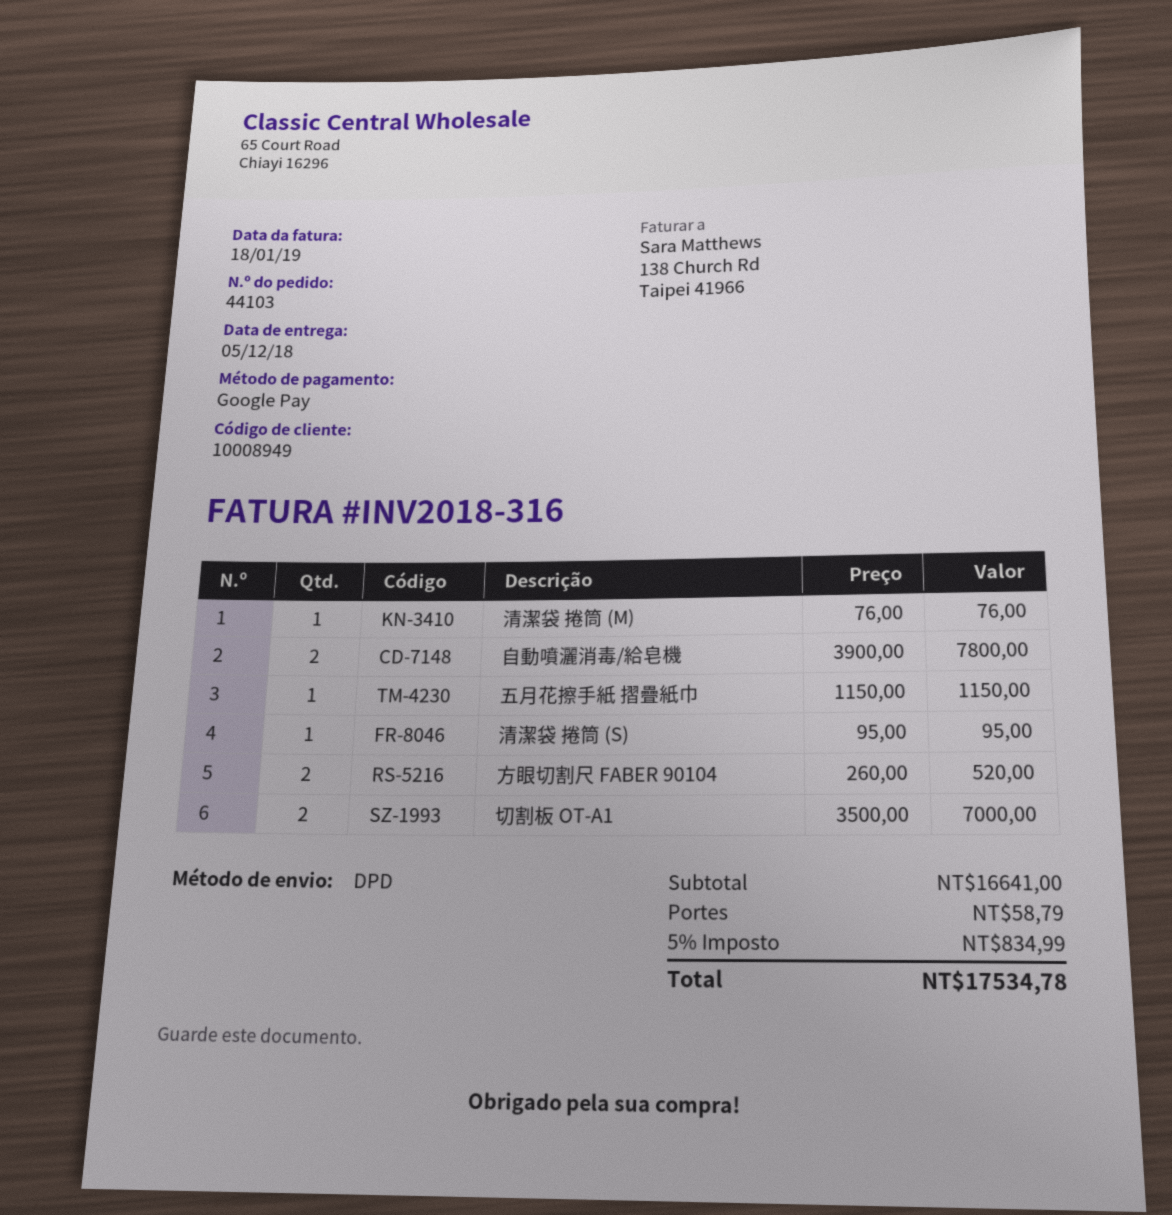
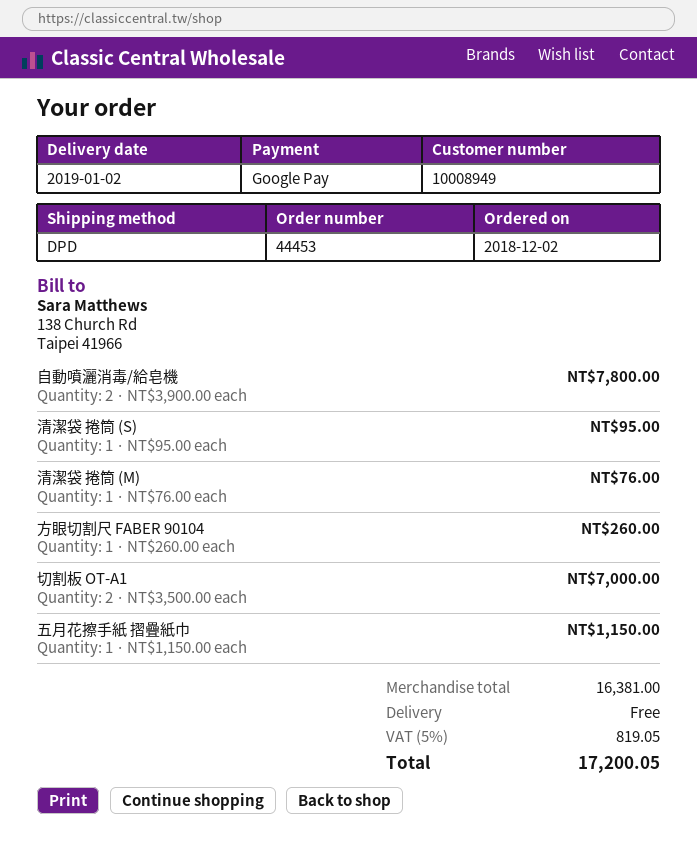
order number: 44103 -> 44453
delivery date: 2018-12-05 -> 2019-01-02
方眼切割尺 FABER 90104: 2 x 260.00 = 520.00 -> 1 x 260.00 = 260.00
subtotal: 16641.00 -> 16381.00
shipping: 58.79 -> 0.00
tax: 5% = 834.99 -> 5% = 819.05
total: 17534.78 -> 17200.05

